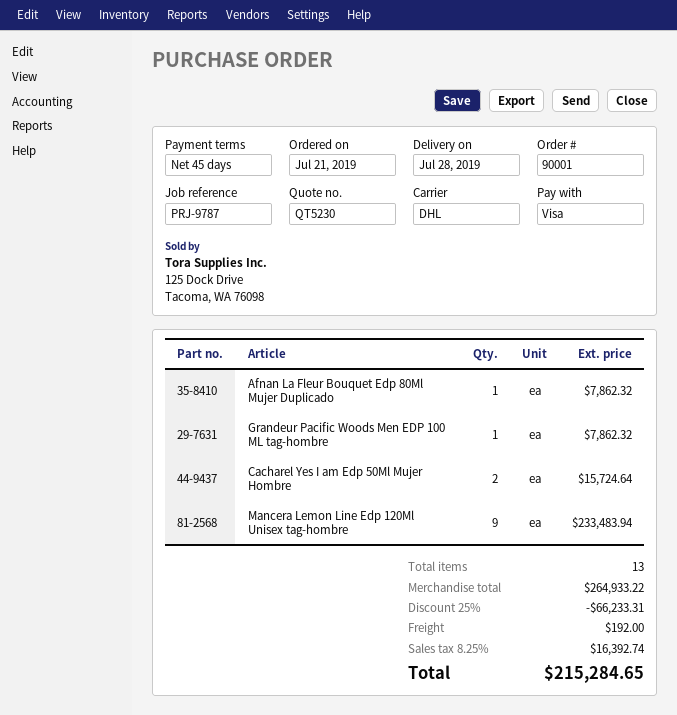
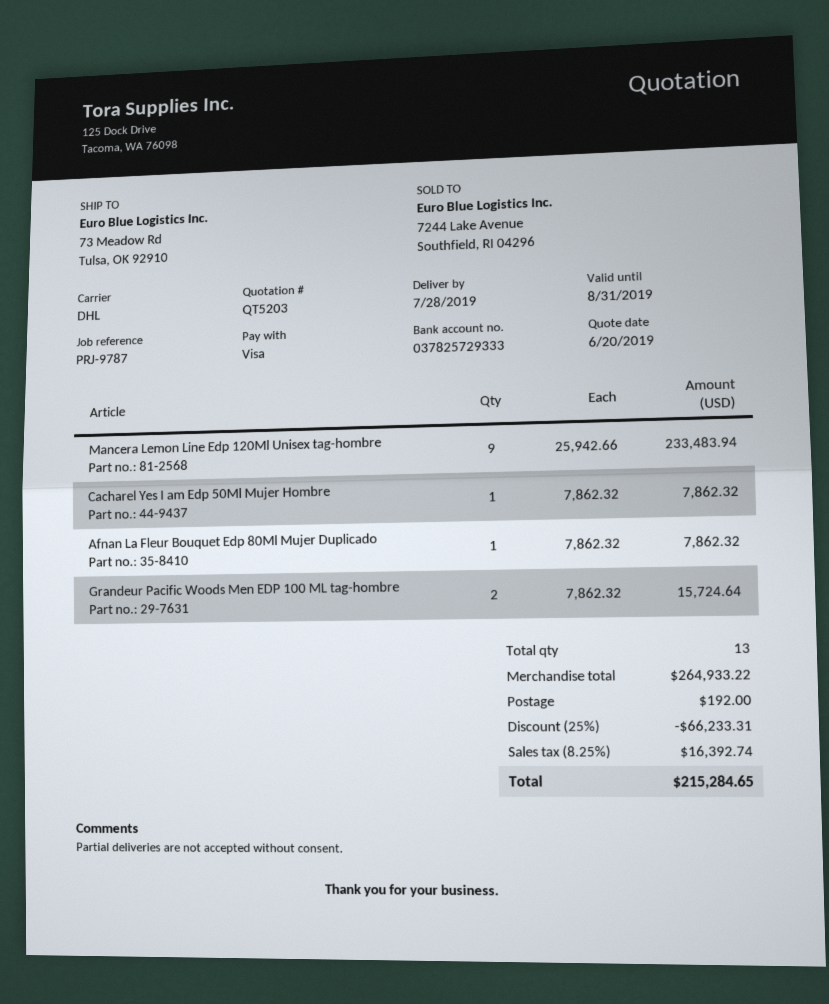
quote number: QT5230 -> QT5203
Grandeur Pacific Woods Men EDP 100 ML tag-hombre: 1 for 7862.32 -> 2 for 15724.64
Cacharel Yes I am Edp 50Ml Mujer Hombre: 2 for 15724.64 -> 1 for 7862.32

